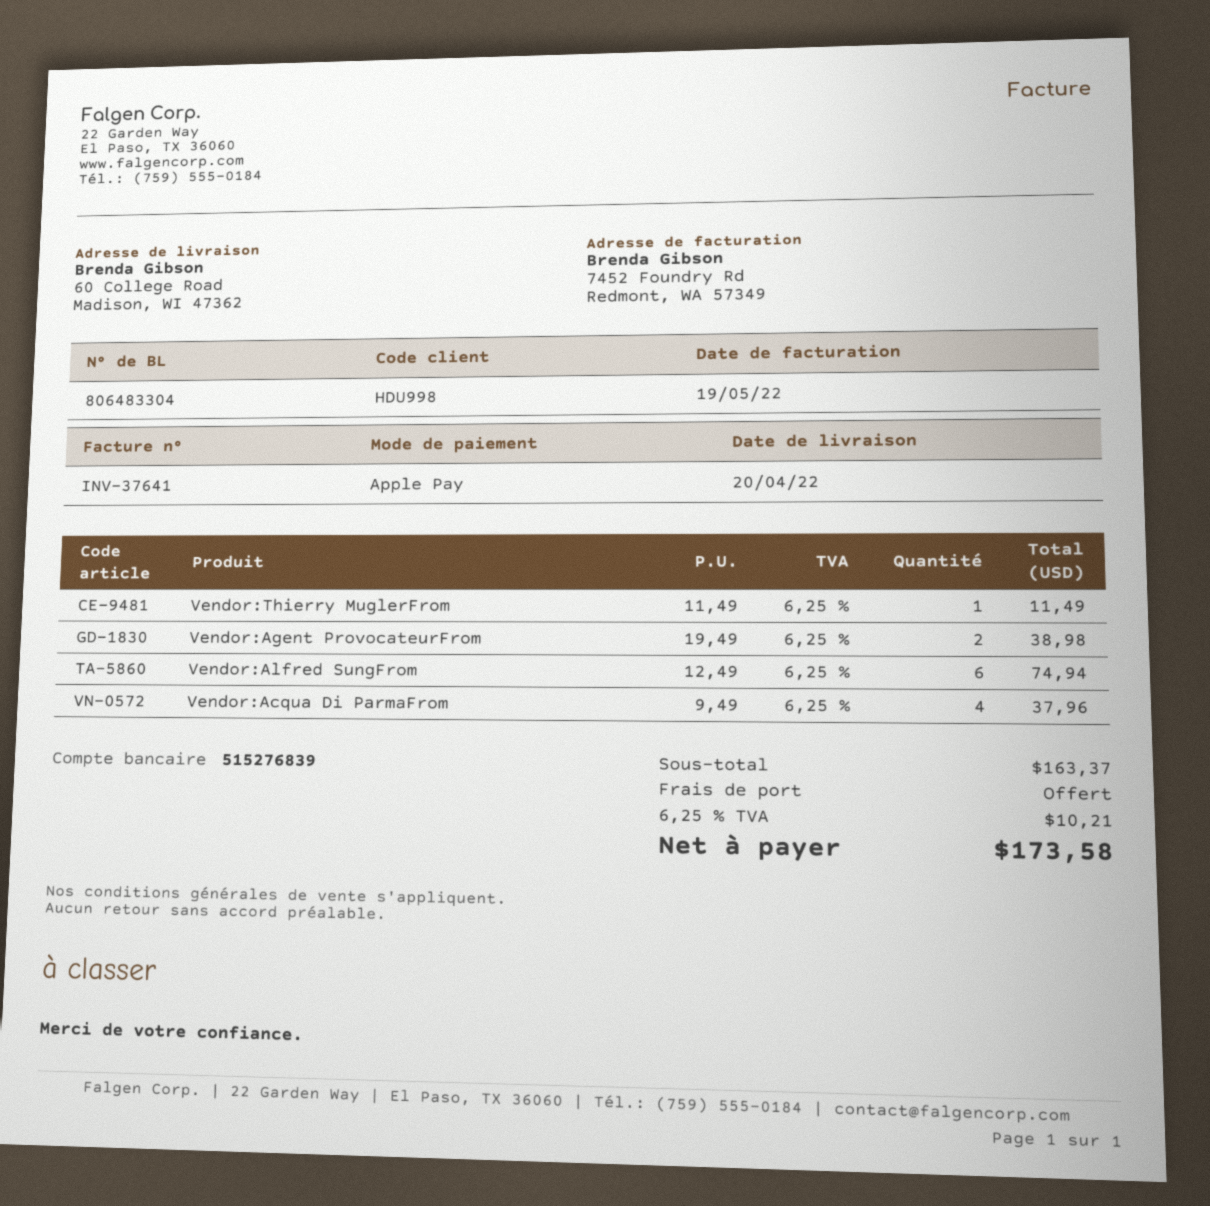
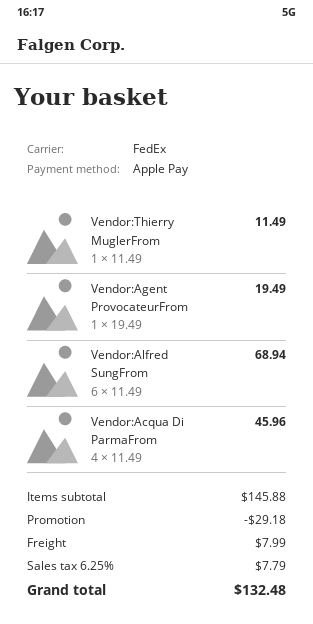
Vendor:Agent ProvocateurFrom: 2 x 19.49 = 38.98 -> 1 x 19.49 = 19.49
Vendor:Alfred SungFrom: 6 x 12.49 = 74.94 -> 6 x 11.49 = 68.94
Vendor:Acqua Di ParmaFrom: 4 x 9.49 = 37.96 -> 4 x 11.49 = 45.96
subtotal: 163.37 -> 145.88
discount: none -> 29.18
shipping: 0.00 -> 7.99
tax: 6.25% = 10.21 -> 6.25% = 7.79
total: 173.58 -> 132.48

